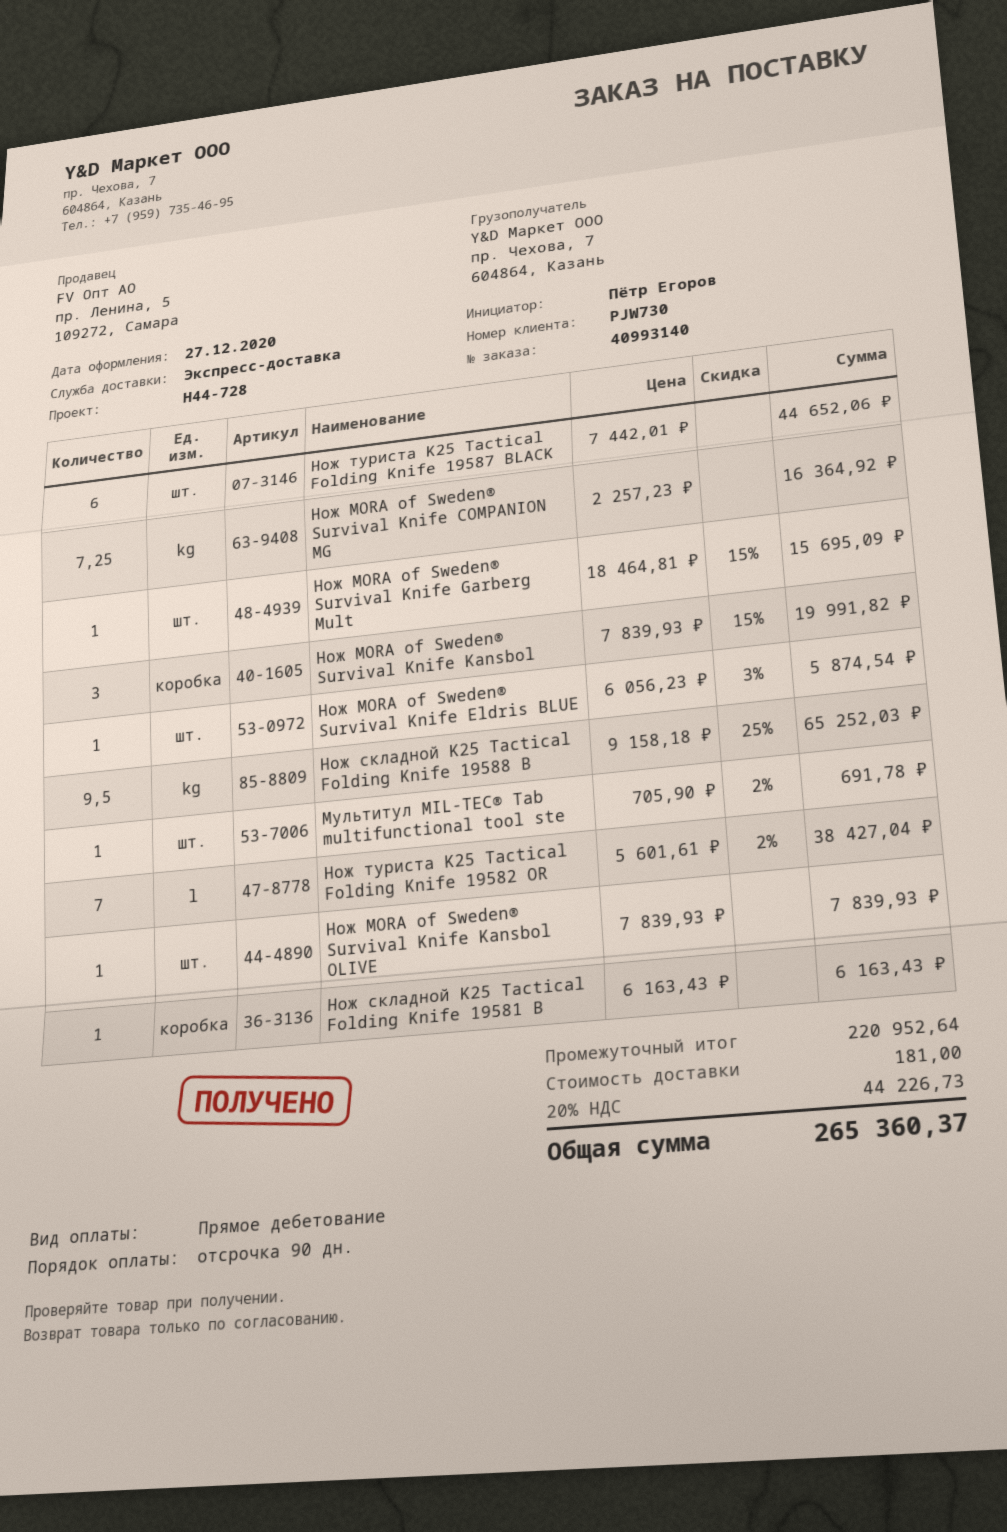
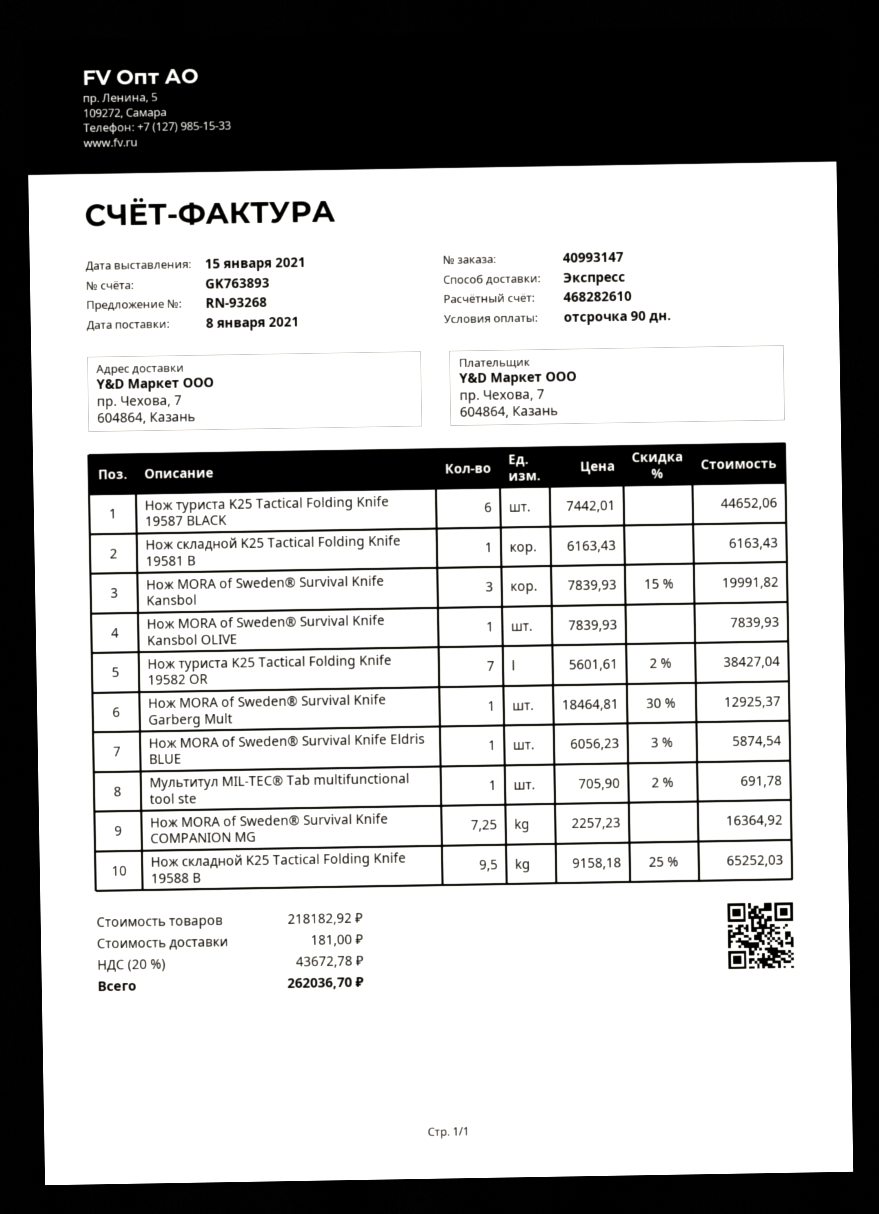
order number: 40993140 -> 40993147
Нож MORA of Sweden® Survival Knife Garberg Mult: 1 x 18464.81 - 15% = 15695.09 -> 1 x 18464.81 - 30% = 12925.37
subtotal: 220952.64 -> 218182.92
tax: 20% = 44226.73 -> 20% = 43672.78
total: 265360.37 -> 262036.70

